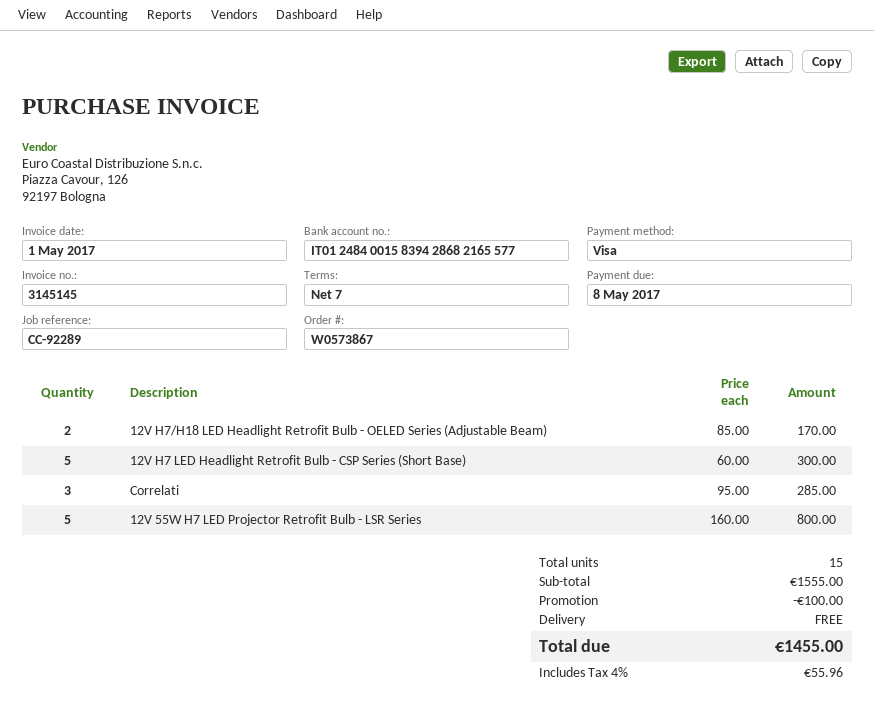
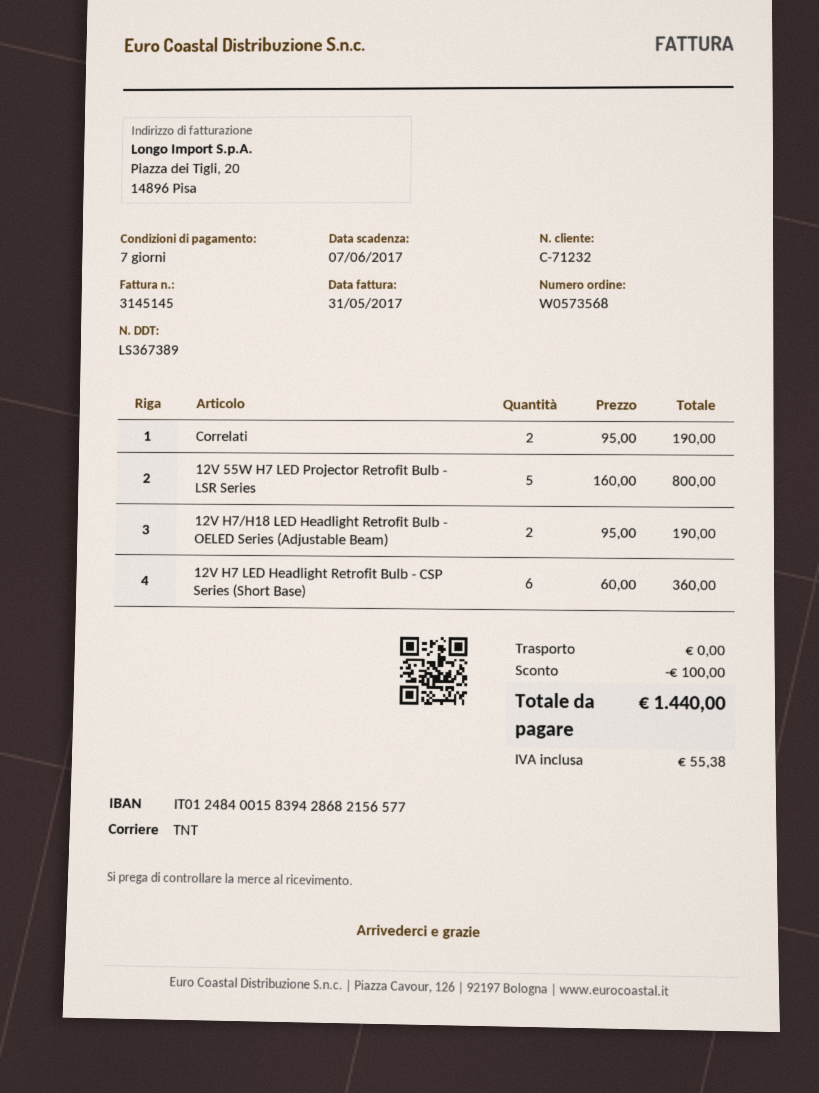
order number: W0573867 -> W0573568
invoice date: 2017-05-01 -> 2017-05-31
due date: 2017-05-08 -> 2017-06-07
bank account: IT0124840015839428682165577 -> IT0124840015839428682156577
12V H7/H18 LED Headlight Retrofit Bulb - OELED Series (Adjustable Beam): 2 x 85.00 = 170.00 -> 2 x 95.00 = 190.00
12V H7 LED Headlight Retrofit Bulb - CSP Series (Short Base): 5 x 60.00 = 300.00 -> 6 x 60.00 = 360.00
Correlati: 3 x 95.00 = 285.00 -> 2 x 95.00 = 190.00
tax: 55.96 -> 55.38
total: 1455.00 -> 1440.00

